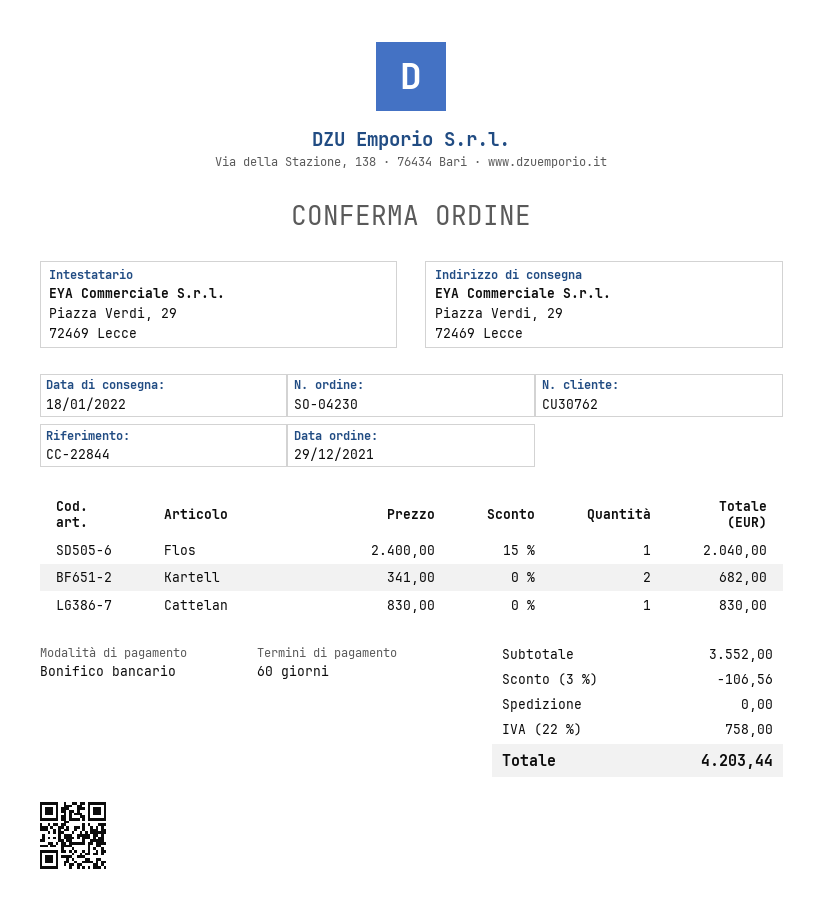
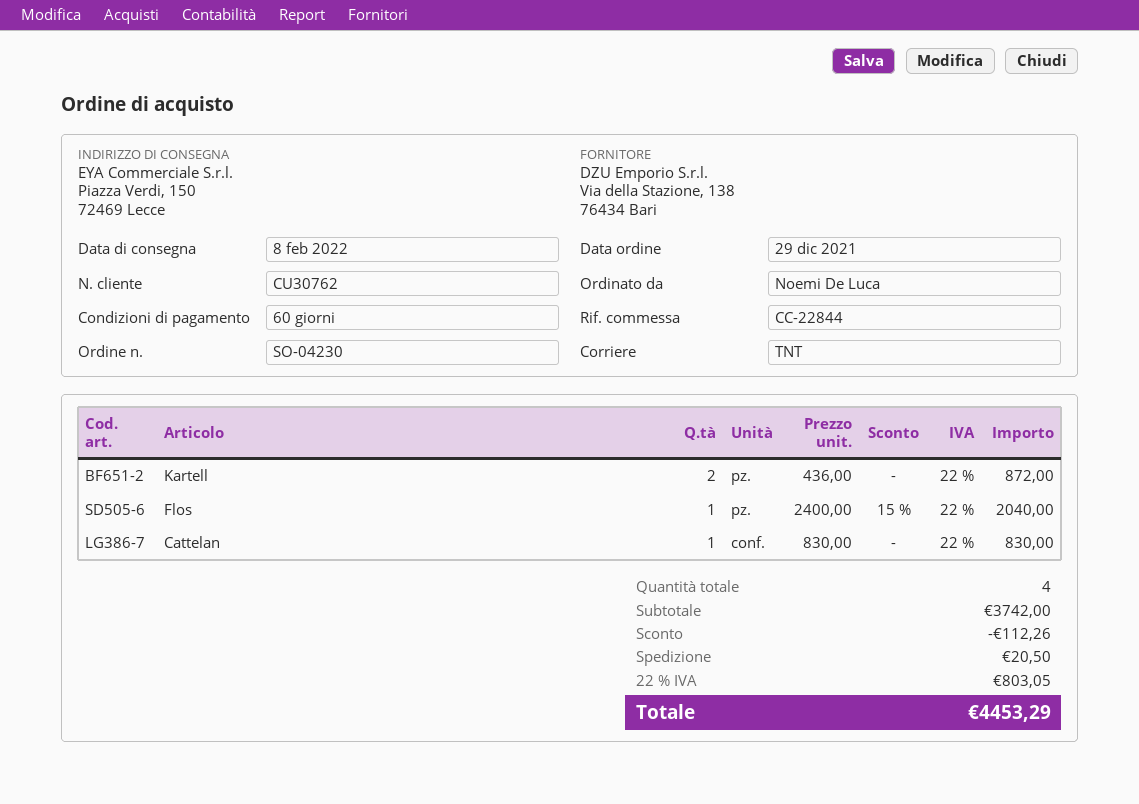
delivery date: 2022-01-18 -> 2022-02-08
ship to: Piazza Verdi, 29, 72469 Lecce -> Piazza Verdi, 150, 72469 Lecce
Kartell: 2 x 341.00 = 682.00 -> 2 x 436.00 = 872.00
subtotal: 3552.00 -> 3742.00
discount: 106.56 -> 112.26
shipping: 0.00 -> 20.50
tax: 22% = 758.00 -> 22% = 803.05
total: 4203.44 -> 4453.29

